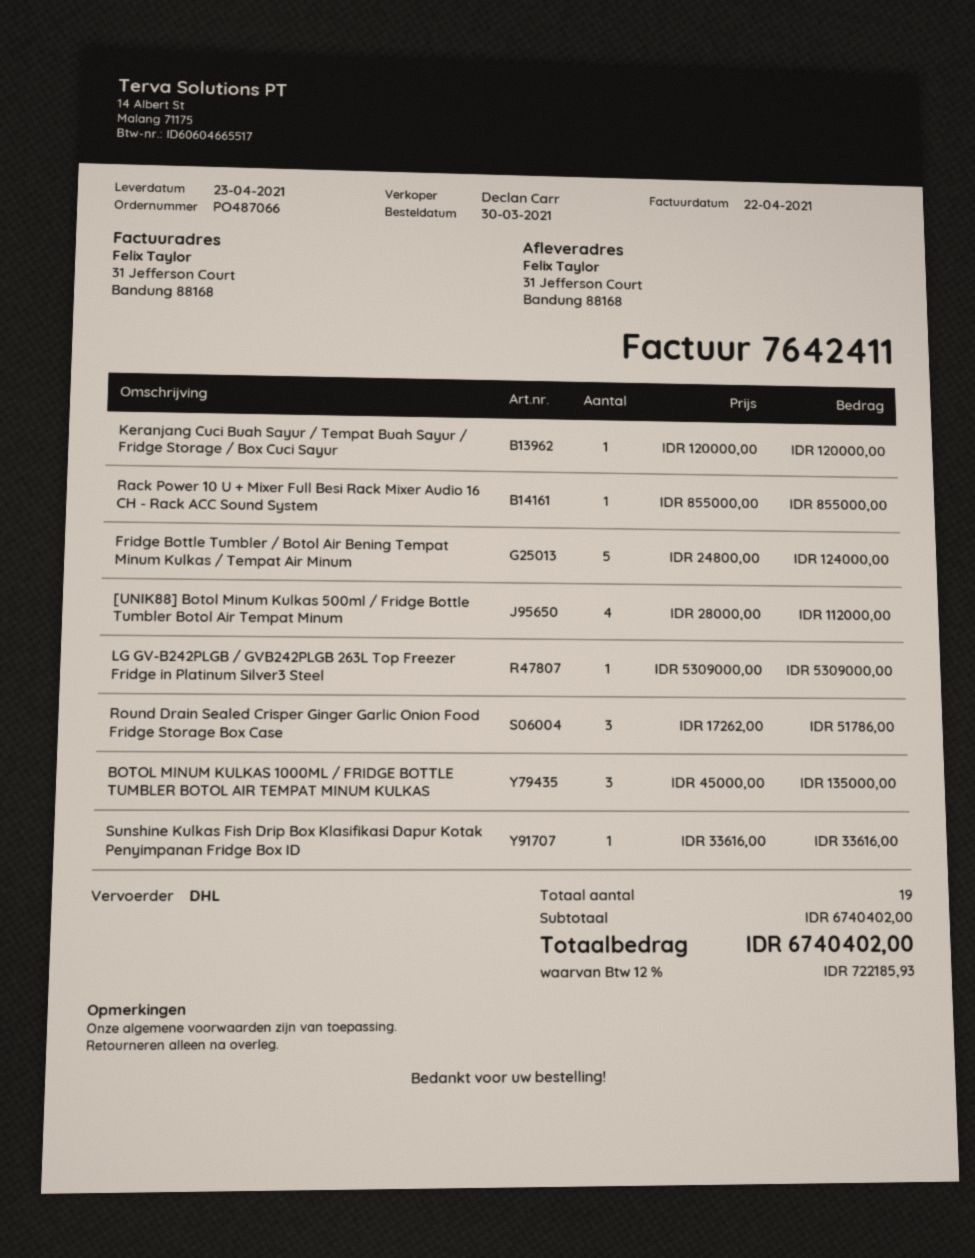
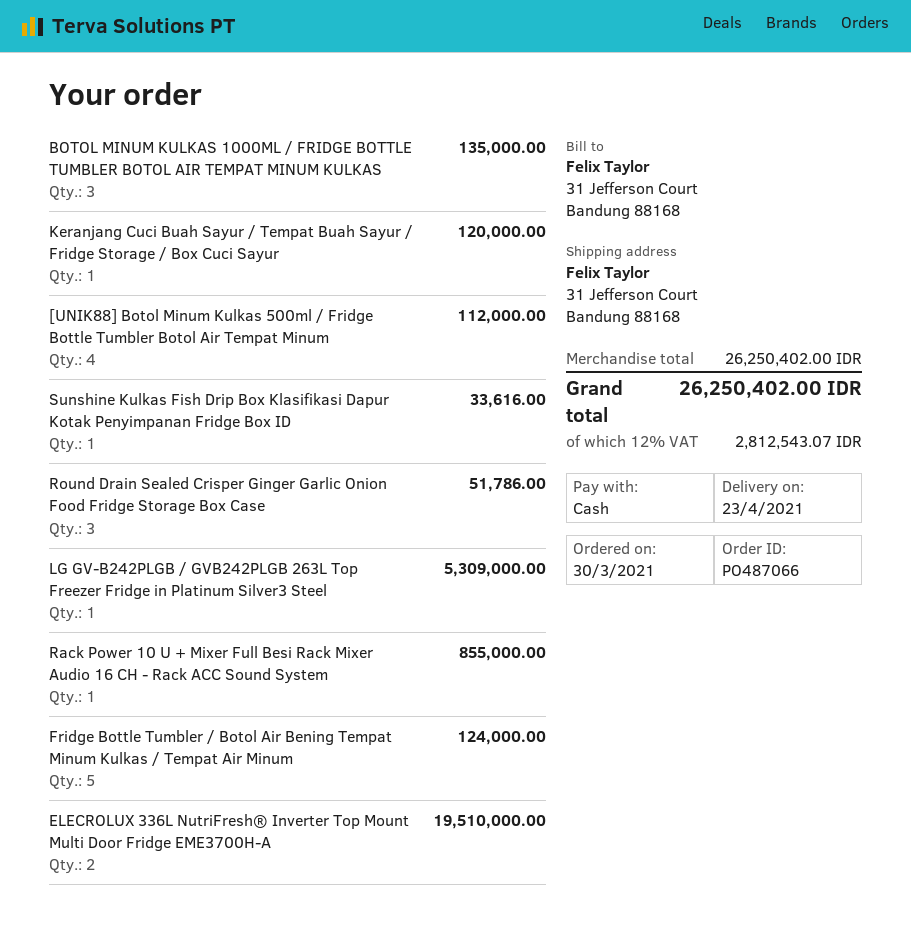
ELECROLUX 336L NutriFresh® Inverter Top Mount Multi Door Fridge EME3700H-A: none -> 2 for 19510000.00
subtotal: 6740402.00 -> 26250402.00
tax: 12% = 722185.93 -> 12% = 2812543.07
total: 6740402.00 -> 26250402.00

